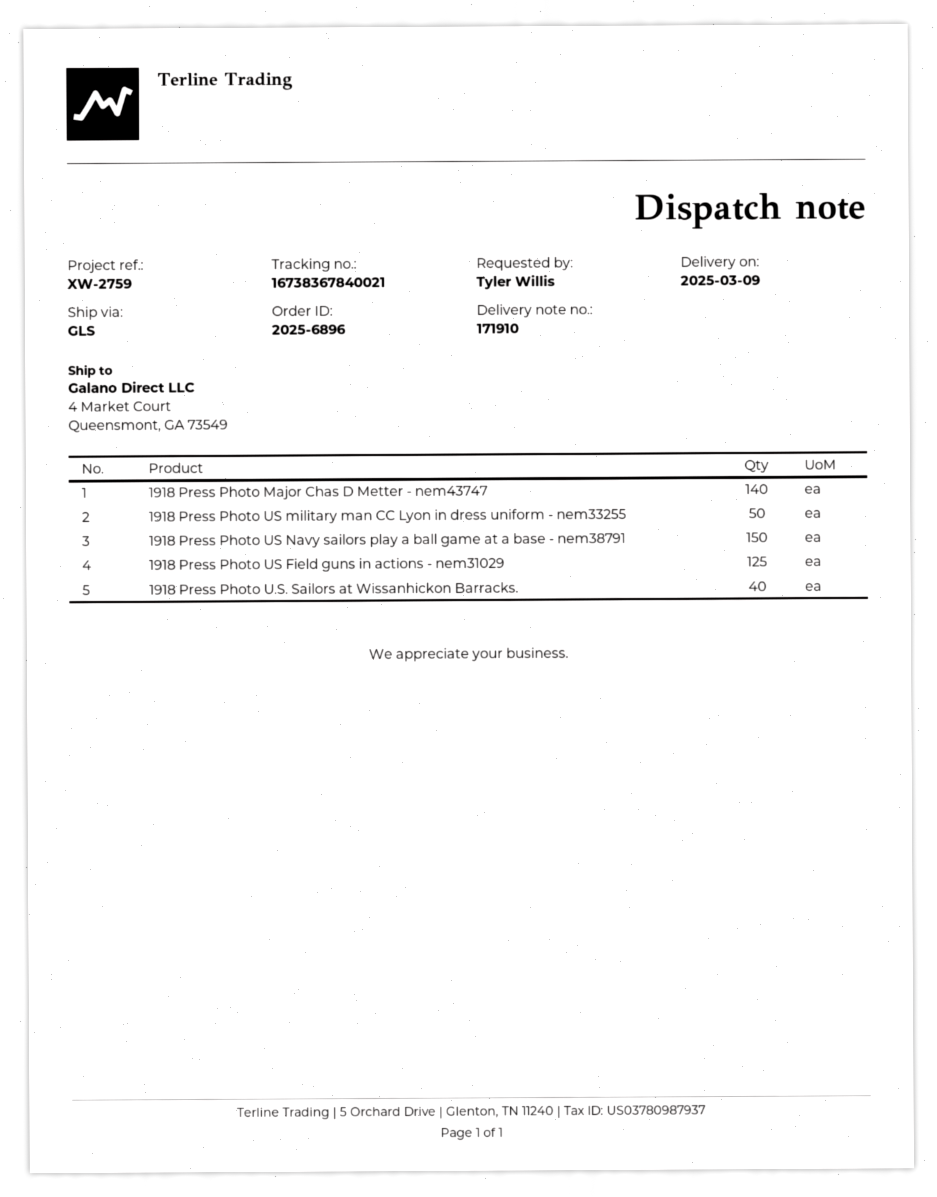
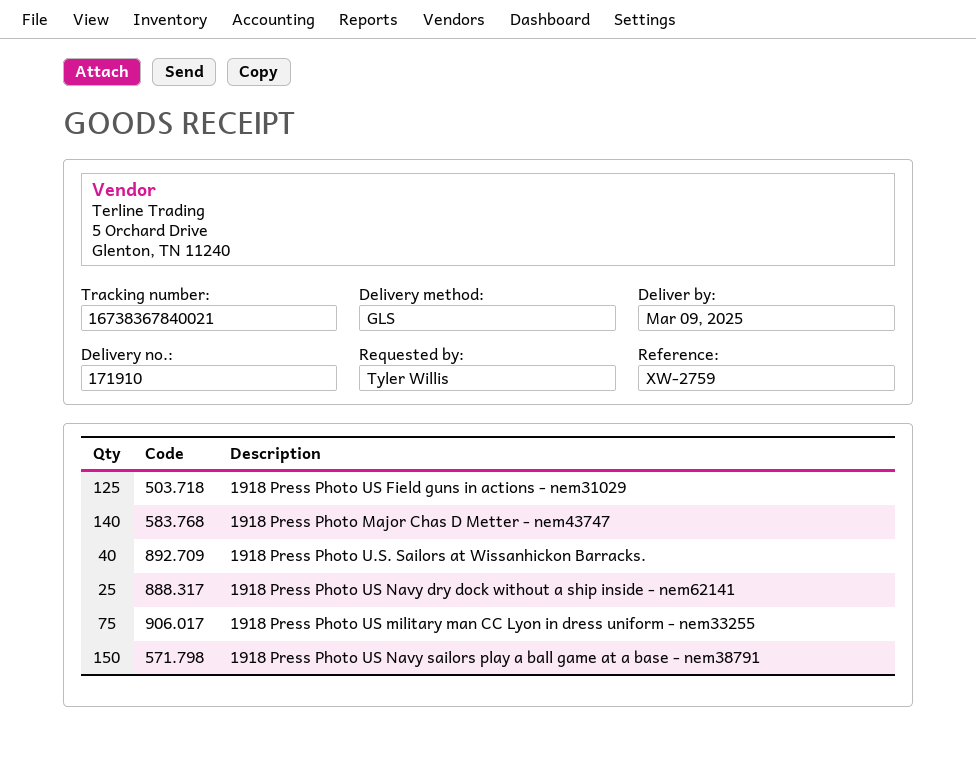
1918 Press Photo US military man CC Lyon in dress uniform - nem33255: 50 -> 75
1918 Press Photo US Navy dry dock without a ship inside - nem62141: none -> 25

